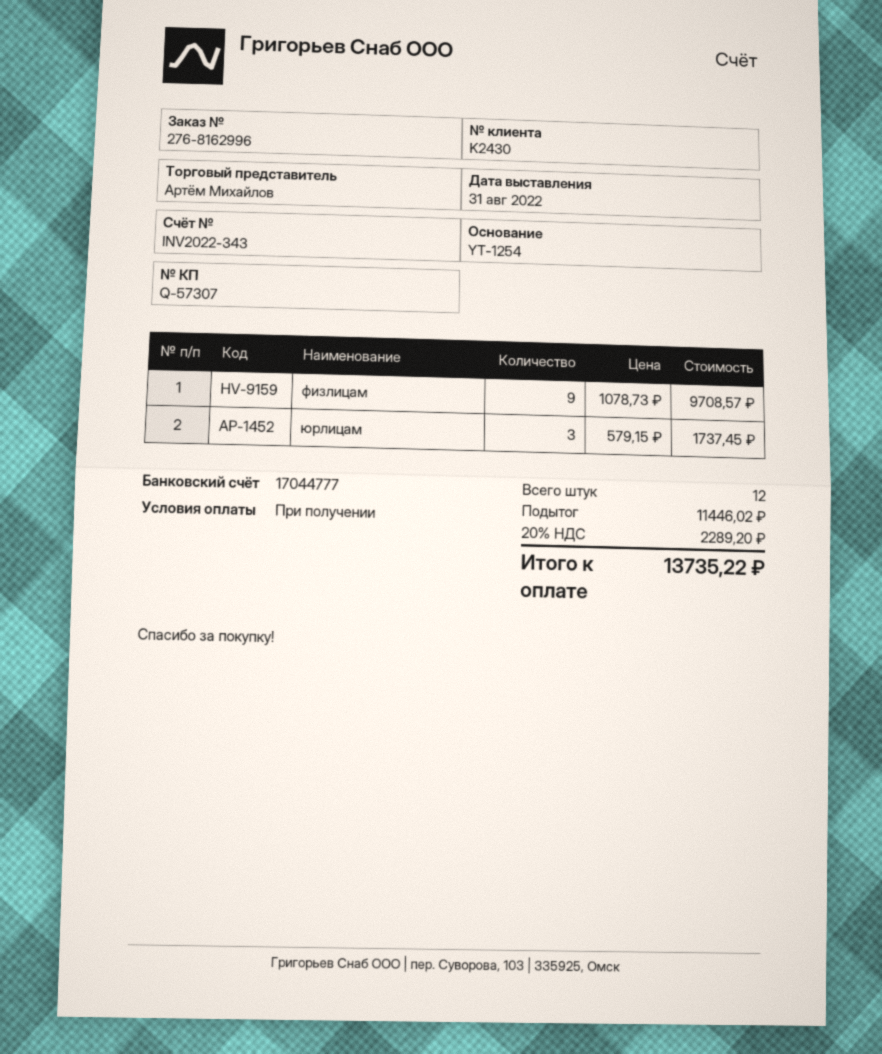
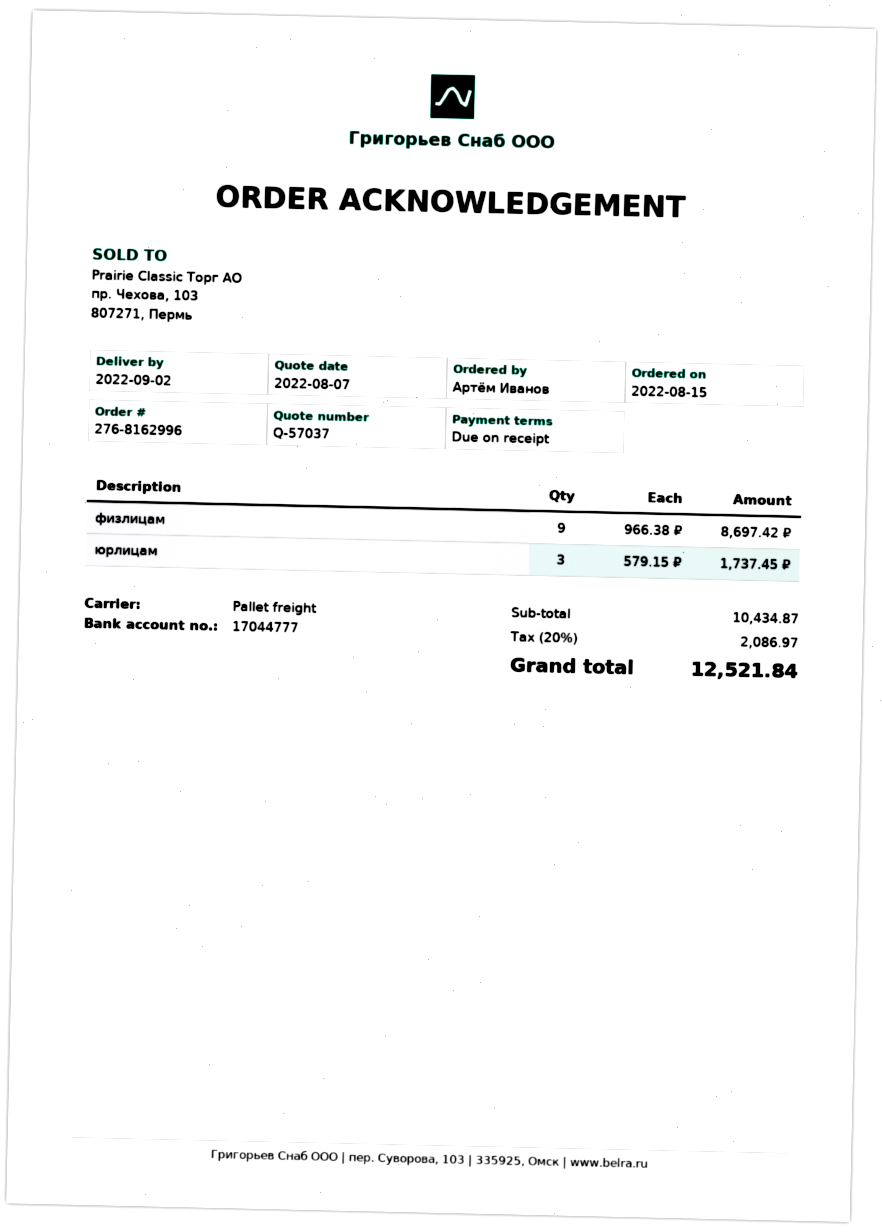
quote number: Q-57307 -> Q-57037
физлицам: 9 x 1078.73 = 9708.57 -> 9 x 966.38 = 8697.42
subtotal: 11446.02 -> 10434.87
tax: 20% = 2289.20 -> 20% = 2086.97
total: 13735.22 -> 12521.84

